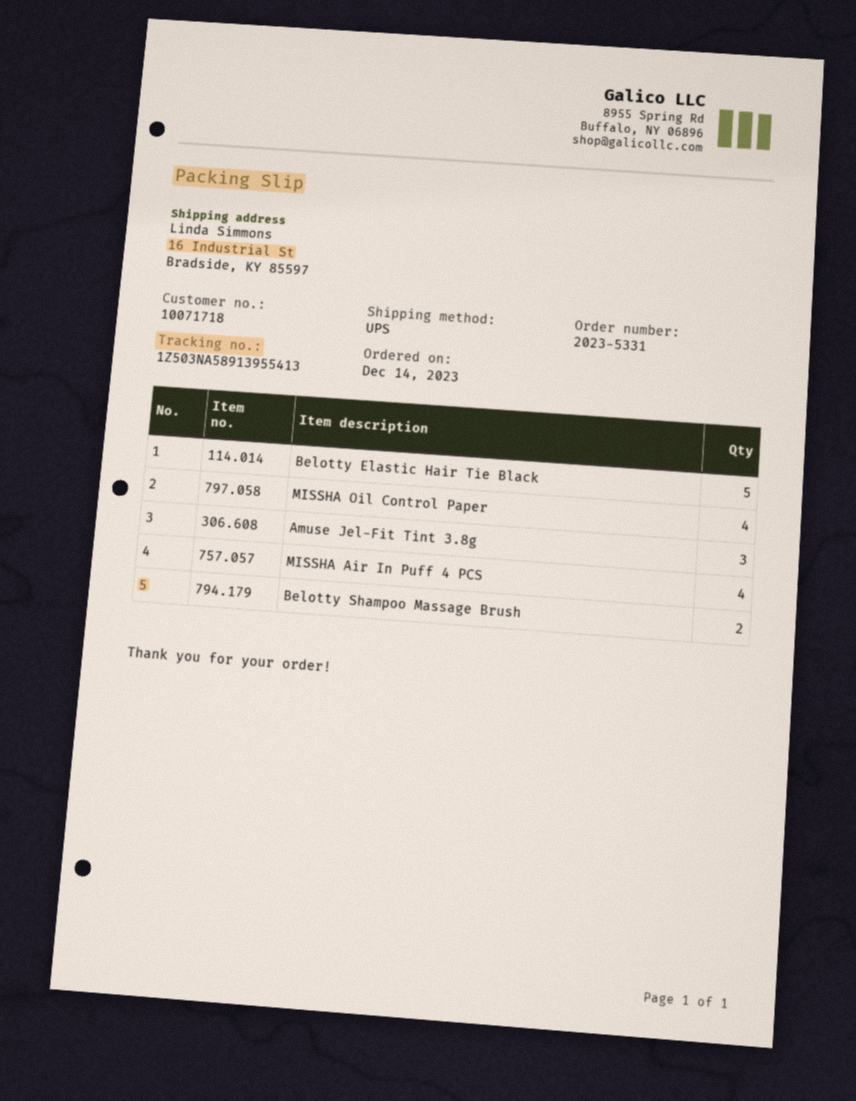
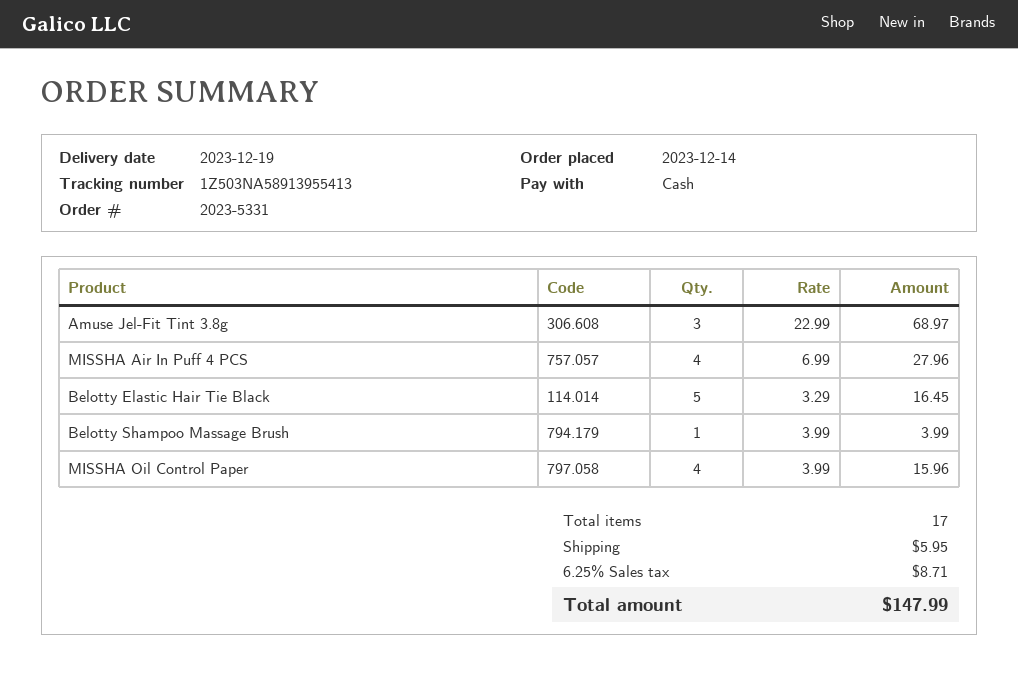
Belotty Shampoo Massage Brush: 2 -> 1

